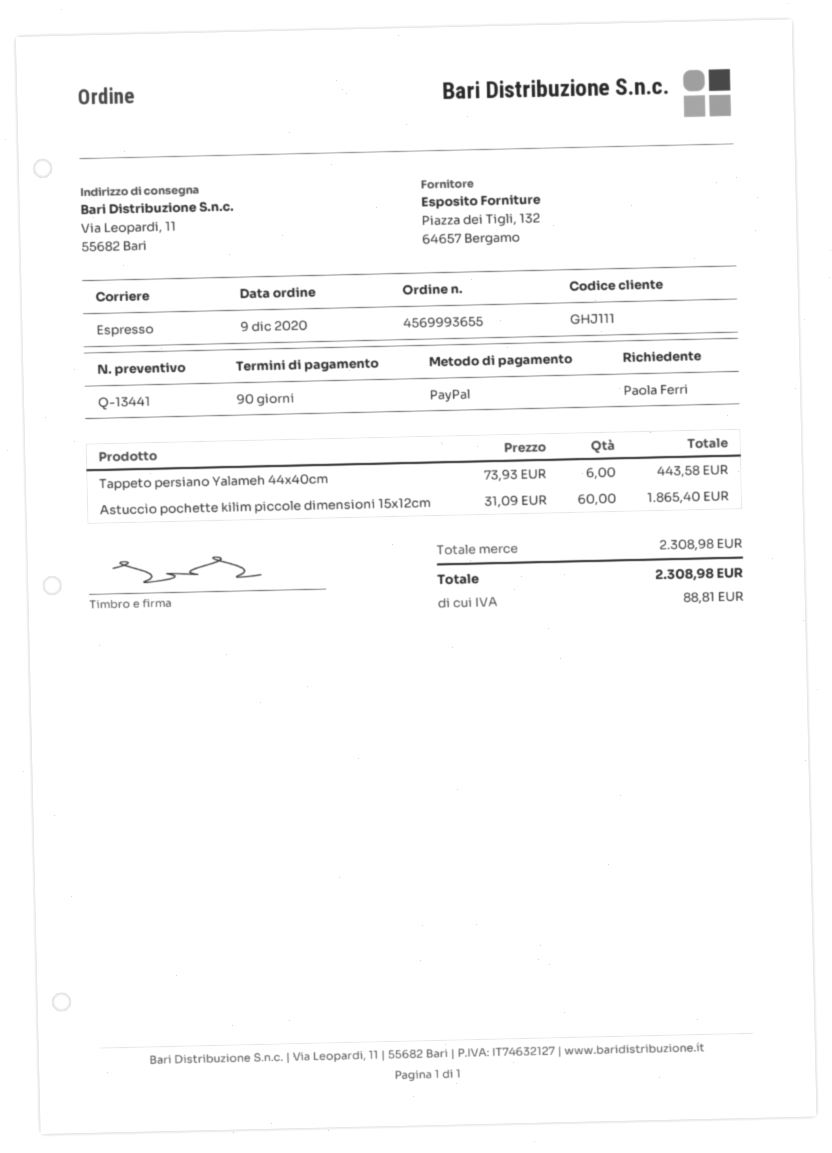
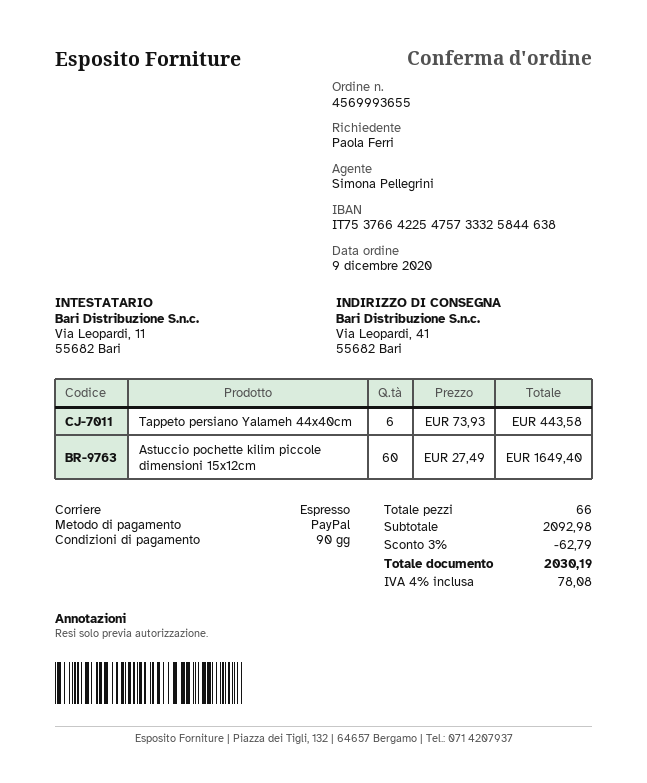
ship to: Via Leopardi, 11, 55682 Bari -> Via Leopardi, 41, 55682 Bari
Astuccio pochette kilim piccole dimensioni 15x12cm: 60 x 31.09 = 1865.40 -> 60 x 27.49 = 1649.40
subtotal: 2308.98 -> 2092.98
discount: none -> 3% = 62.79
tax: 88.81 -> 78.08
total: 2308.98 -> 2030.19

